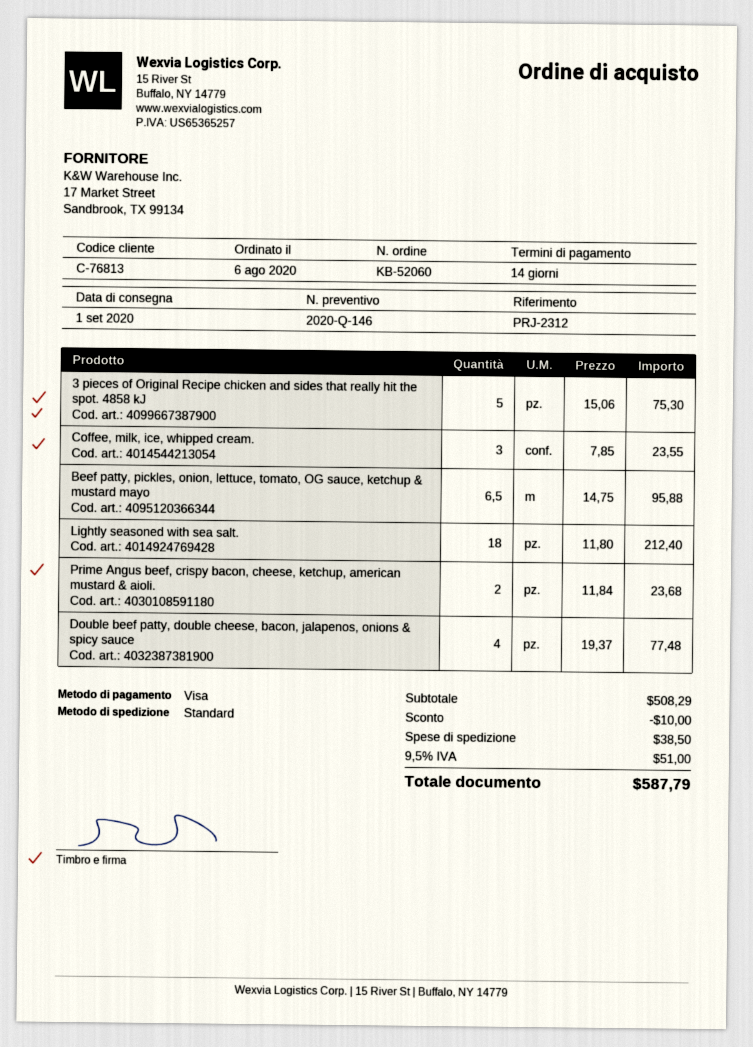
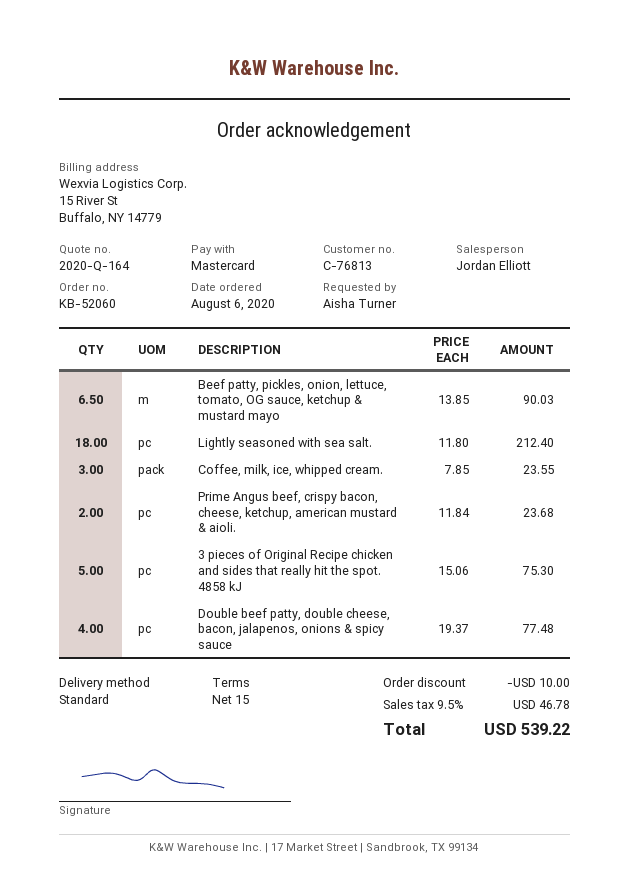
quote number: 2020-Q-146 -> 2020-Q-164
payment terms: 14 days -> 15 days
payment method: Visa -> Mastercard
Beef patty, pickles, onion, lettuce, tomato, OG sauce, ketchup & mustard mayo: 6.5 x 14.75 = 95.88 -> 6.5 x 13.85 = 90.03
shipping: 38.50 -> none
tax: 9.5% = 51.00 -> 9.5% = 46.78
total: 587.79 -> 539.22

